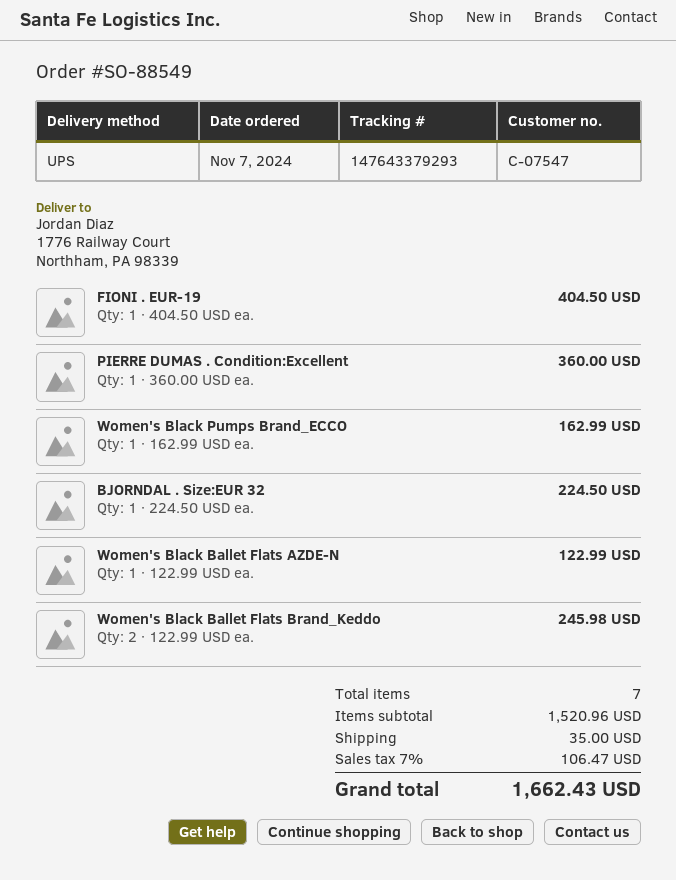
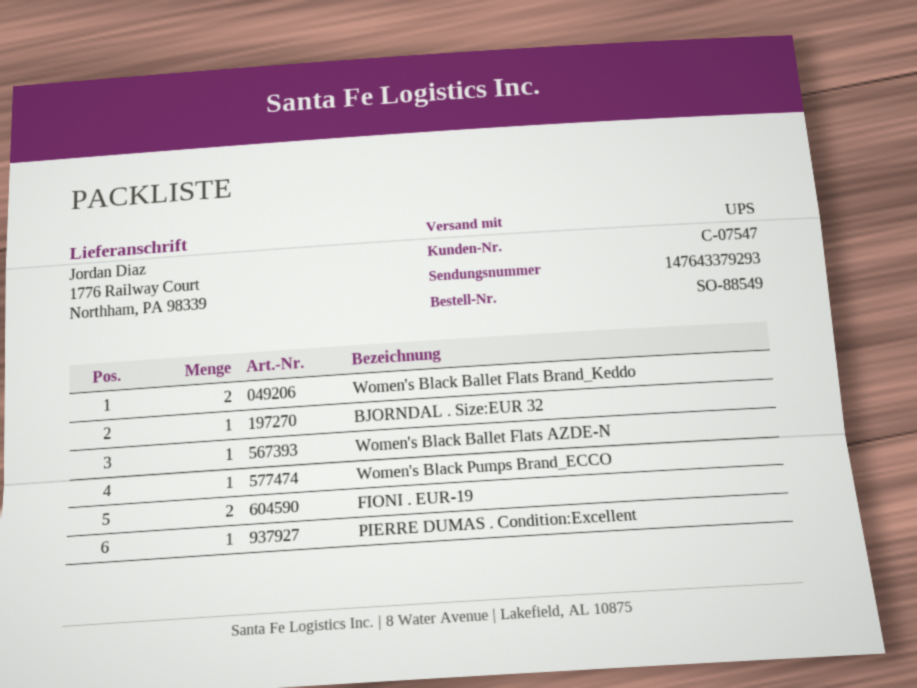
FIONI . EUR-19: 1 -> 2

